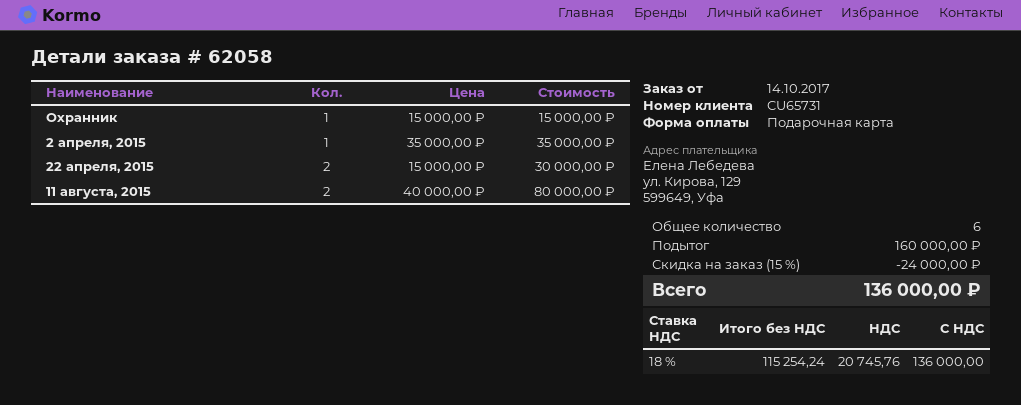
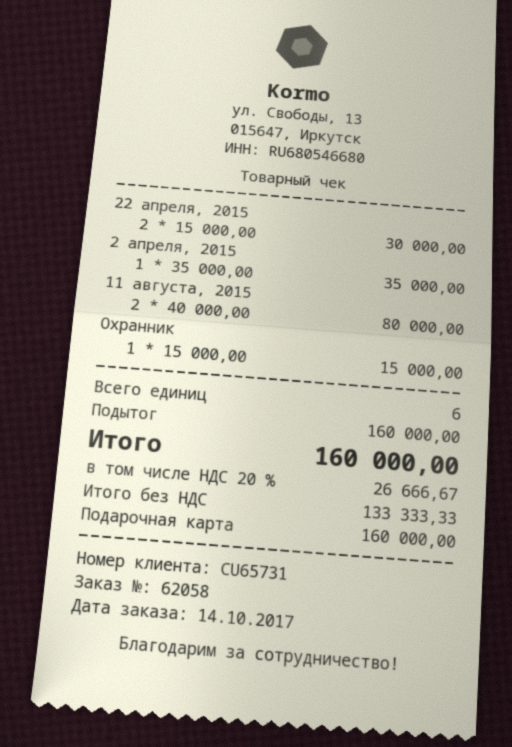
discount: 15% = 24000.00 -> none
net: 115254.24 -> 133333.33
tax: 18% = 20745.76 -> 20% = 26666.67
total: 136000.00 -> 160000.00

